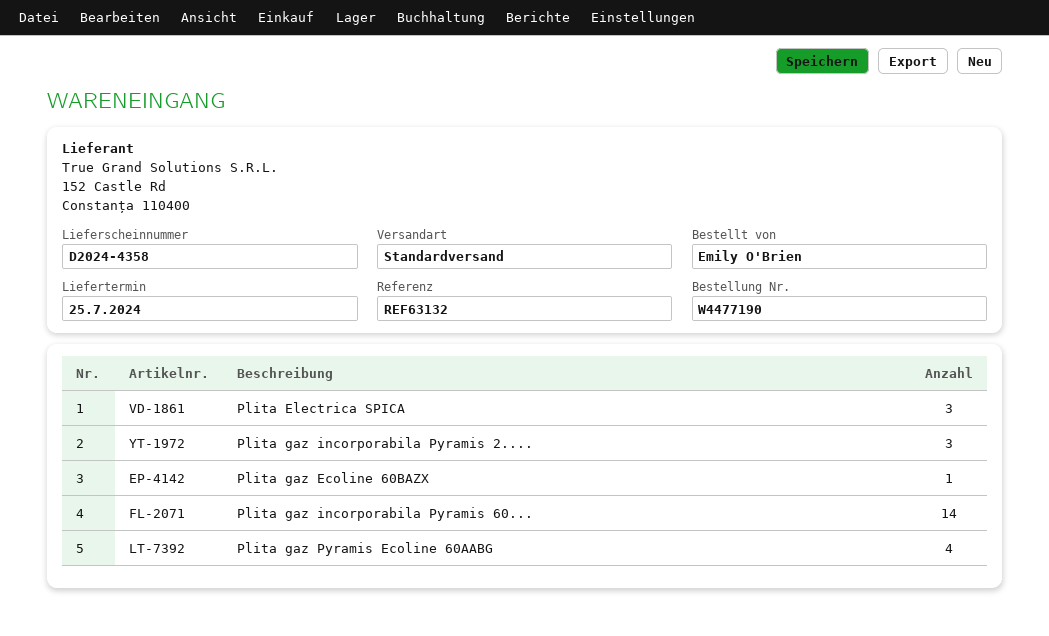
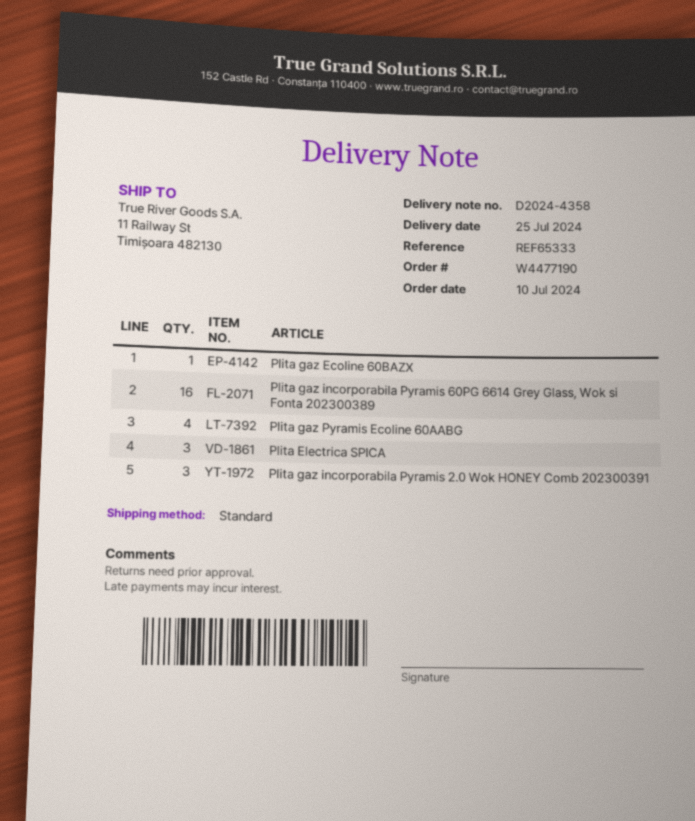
reference: REF63132 -> REF65333
Plita gaz incorporabila Pyramis 60...: 14 -> 16

